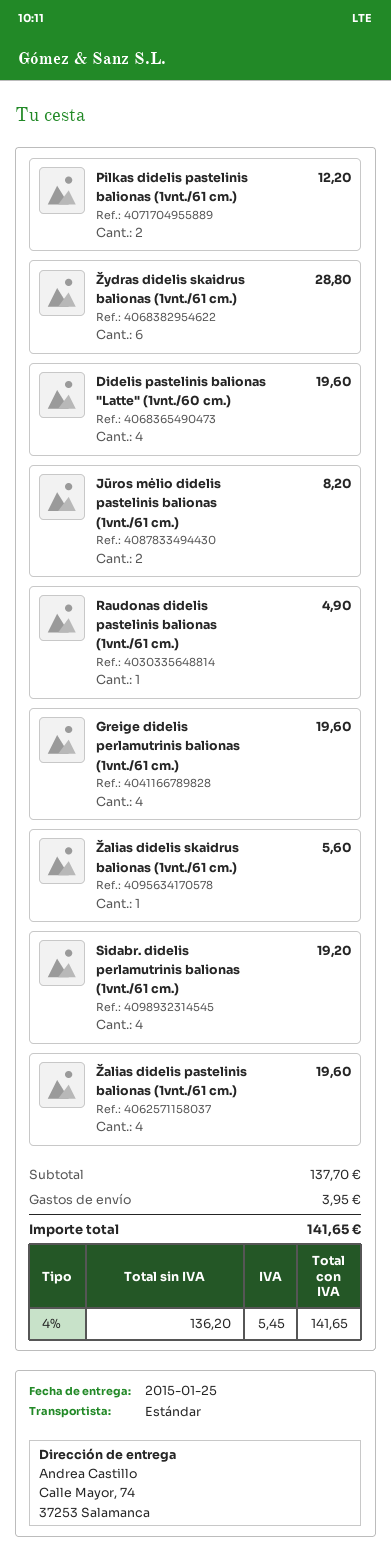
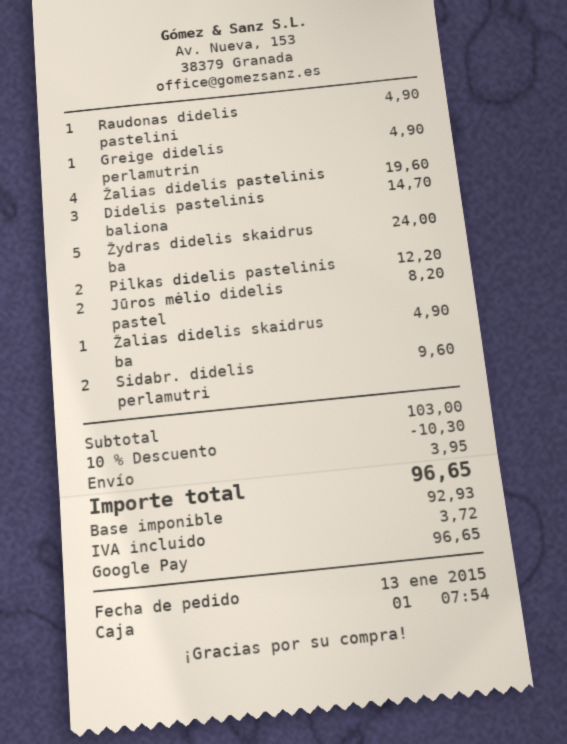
Žydras didelis skaidrus balionas (1vnt./61 cm.): 6 for 28.80 -> 5 for 24.00
Didelis pastelinis balionas "Latte" (1vnt./60 cm.): 4 for 19.60 -> 3 for 14.70
Greige didelis perlamutrinis balionas (1vnt./61 cm.): 4 for 19.60 -> 1 for 4.90
Žalias didelis skaidrus balionas (1vnt./61 cm.): 1 for 5.60 -> 1 for 4.90
Sidabr. didelis perlamutrinis balionas (1vnt./61 cm.): 4 for 19.20 -> 2 for 9.60
subtotal: 137.70 -> 103.00
discount: none -> 10% = 10.30
net: 136.20 -> 92.93
tax: 5.45 -> 3.72
total: 141.65 -> 96.65

